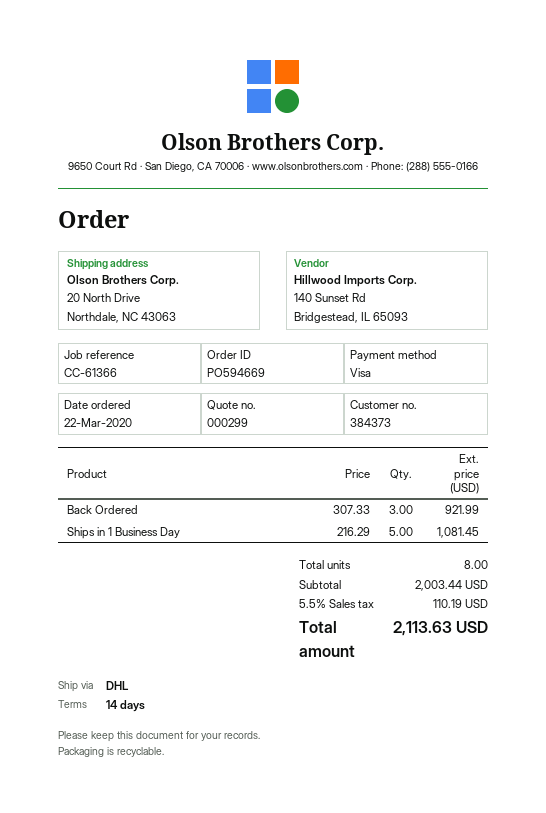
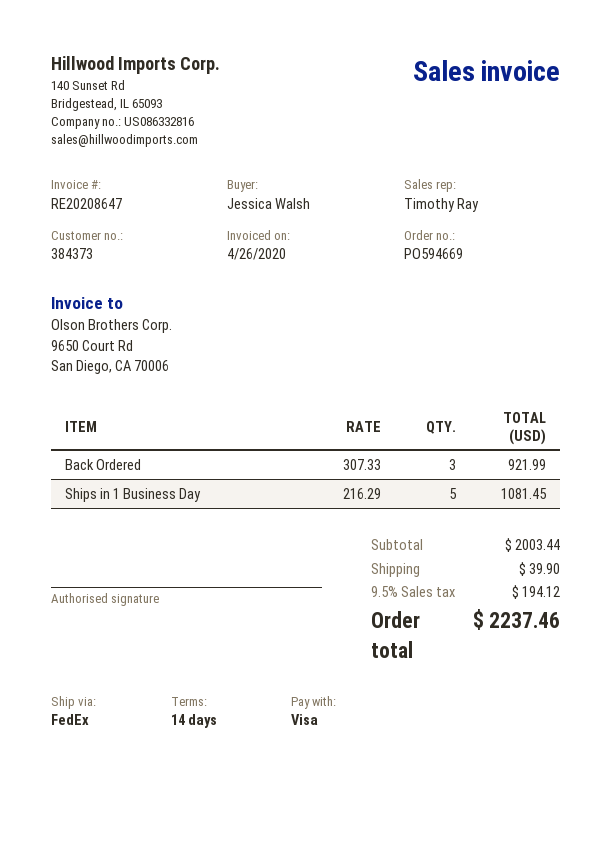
shipping method: DHL -> FedEx
shipping: none -> 39.90
tax: 5.5% = 110.19 -> 9.5% = 194.12
total: 2113.63 -> 2237.46

